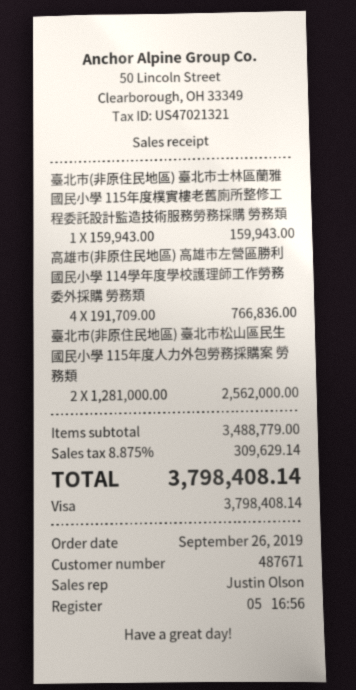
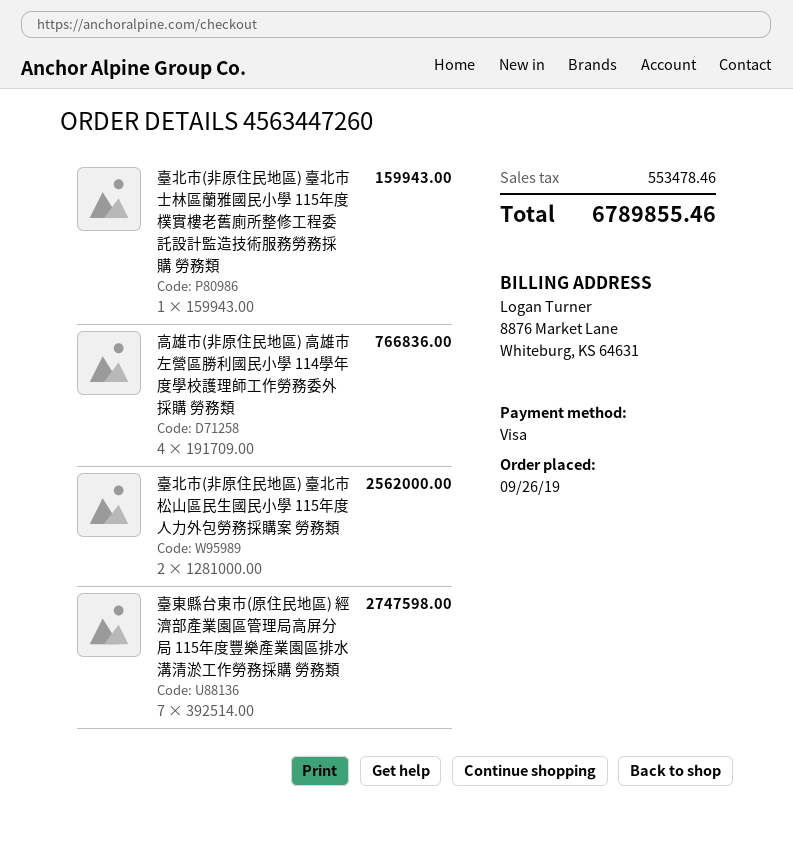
臺東縣台東市(原住民地區) 經濟部產業園區管理局高屏分局 115年度豐樂產業園區排水溝清淤工作勞務採購 勞務類: none -> 7 x 392514.00 = 2747598.00
tax: 309629.14 -> 553478.46
total: 3798408.14 -> 6789855.46

